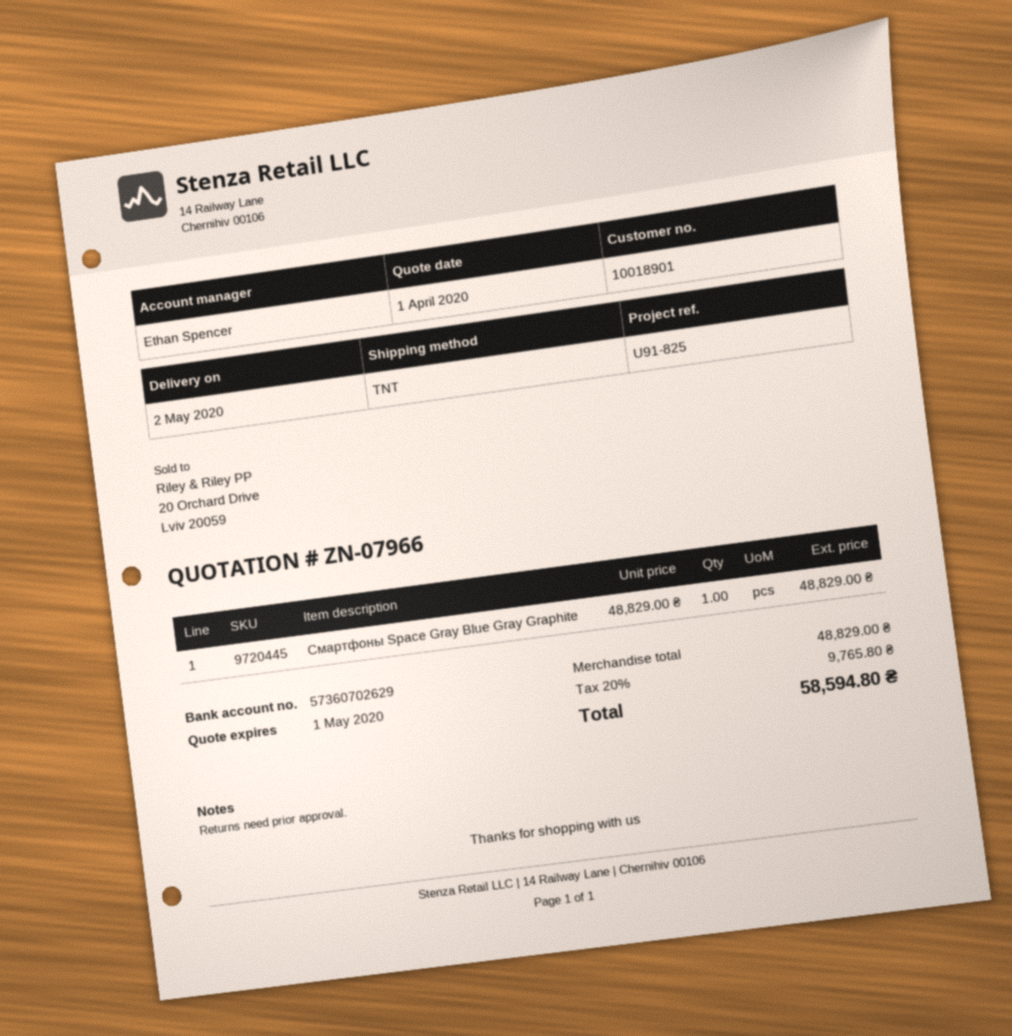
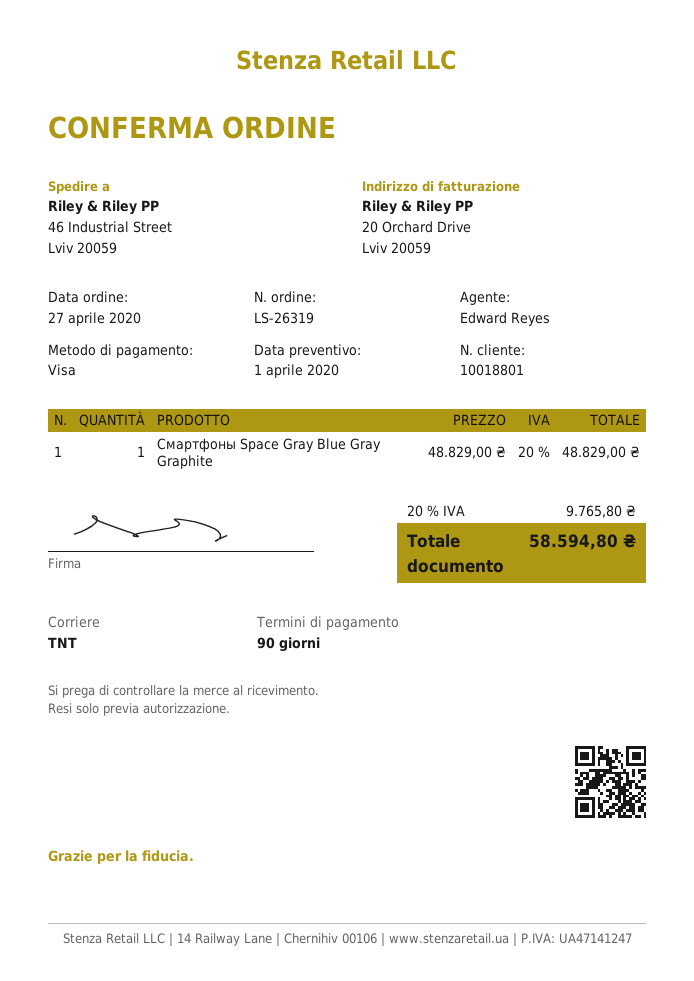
customer number: 10018901 -> 10018801
sales rep: Ethan Spencer -> Edward Reyes

